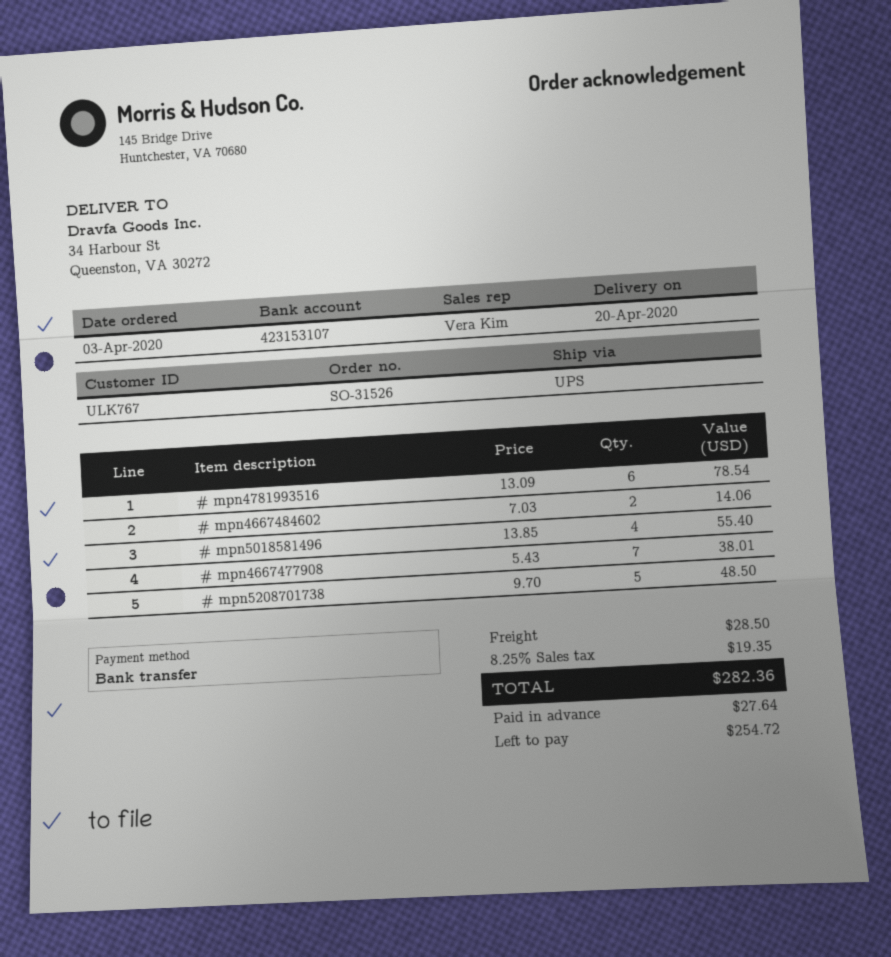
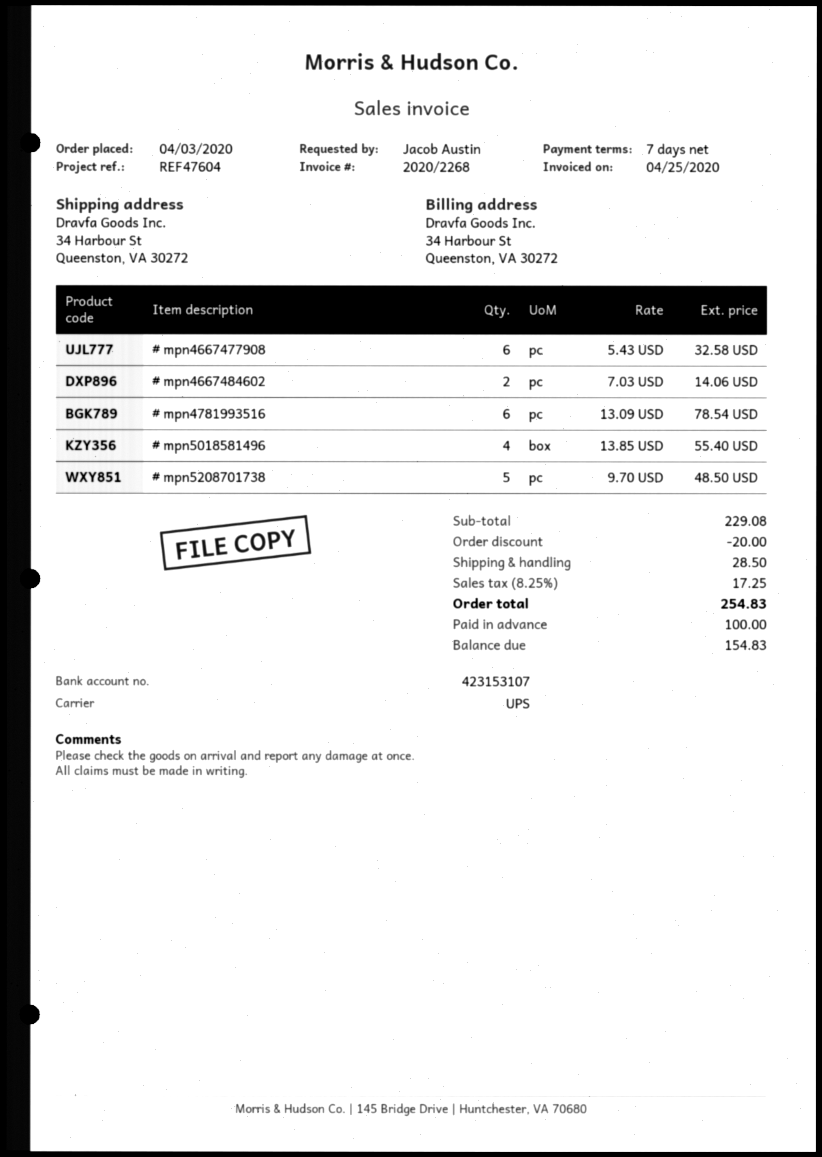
# mpn4667477908: 7 x 5.43 = 38.01 -> 6 x 5.43 = 32.58
discount: none -> 20.00
tax: 8.25% = 19.35 -> 8.25% = 17.25
total: 282.36 -> 254.83
deposit: 27.64 -> 100.00
balance: 254.72 -> 154.83

